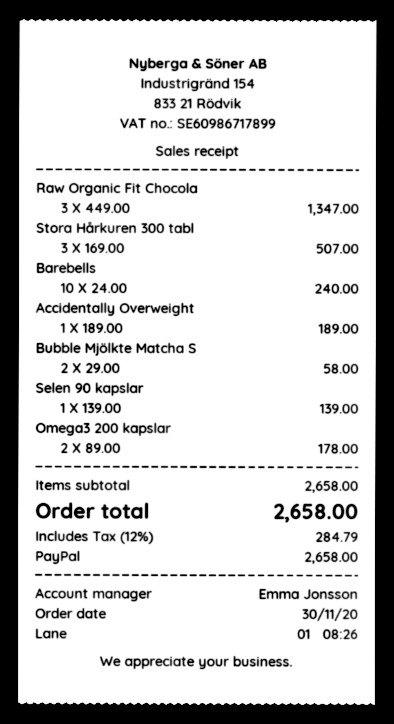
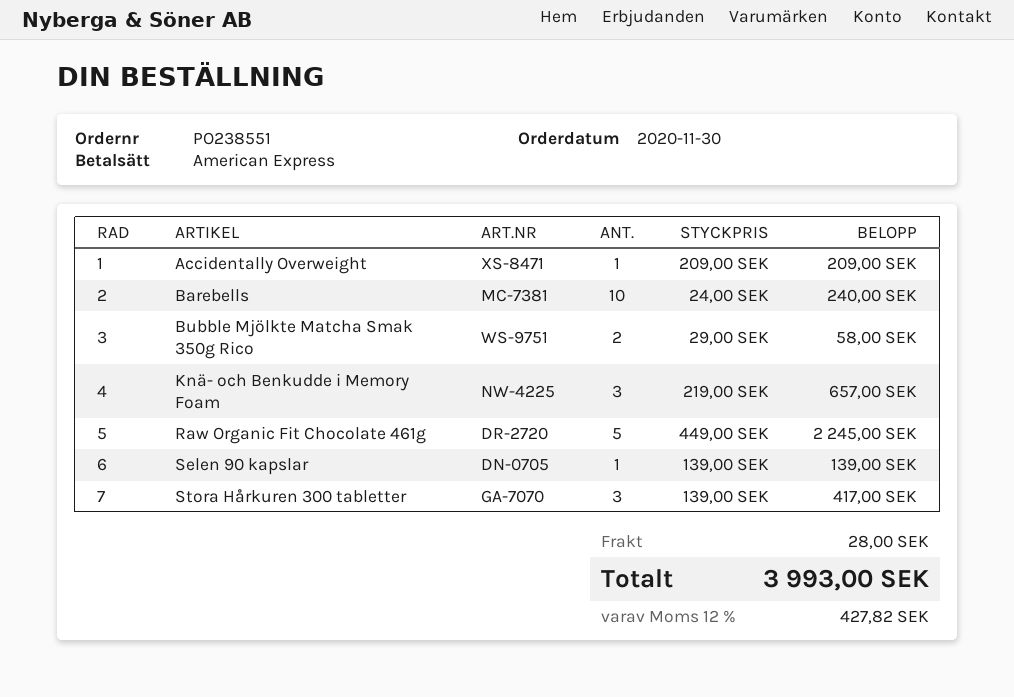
payment method: PayPal -> American Express
Raw Organic Fit Chocola: 3 x 449.00 = 1347.00 -> 5 x 449.00 = 2245.00
Stora Hårkuren 300 tabl: 3 x 169.00 = 507.00 -> 3 x 139.00 = 417.00
Accidentally Overweight: 1 x 189.00 = 189.00 -> 1 x 209.00 = 209.00
Omega3 200 kapslar: 2 x 89.00 = 178.00 -> none
Knä- och Benkudde i Memory Foam: none -> 3 x 219.00 = 657.00
shipping: none -> 28.00
tax: 12% = 284.79 -> 12% = 427.82
total: 2658.00 -> 3993.00

